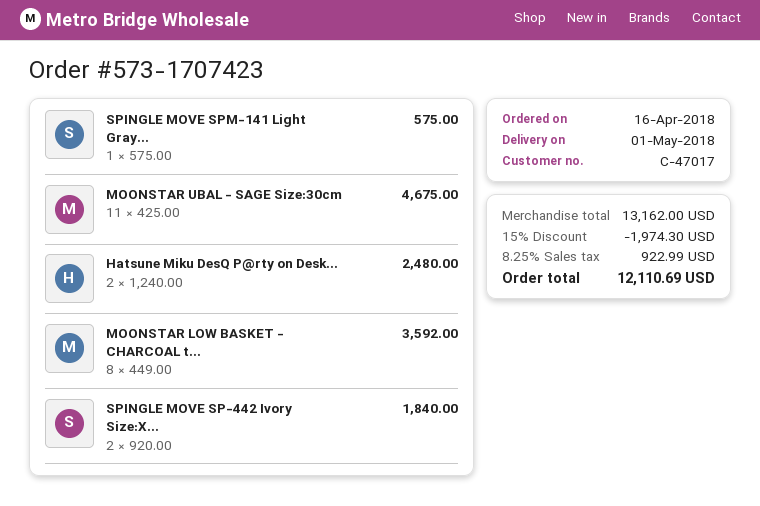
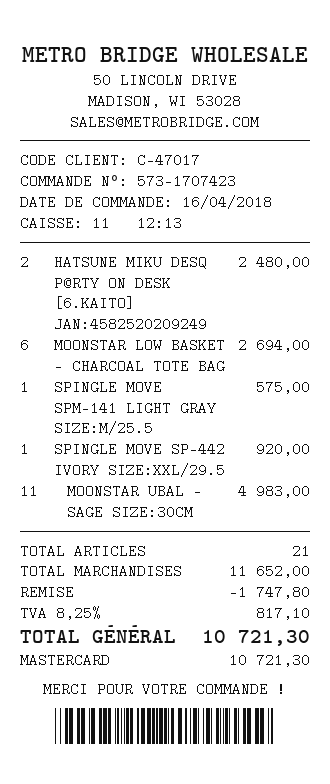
MOONSTAR UBAL - SAGE Size:30cm: 11 for 4675.00 -> 11 for 4983.00
MOONSTAR LOW BASKET - CHARCOAL t...: 8 for 3592.00 -> 6 for 2694.00
SPINGLE MOVE SP-442 Ivory Size:X...: 2 for 1840.00 -> 1 for 920.00
subtotal: 13162.00 -> 11652.00
discount: 1974.30 -> 1747.80
tax: 8.25% = 922.99 -> 8.25% = 817.10
total: 12110.69 -> 10721.30

